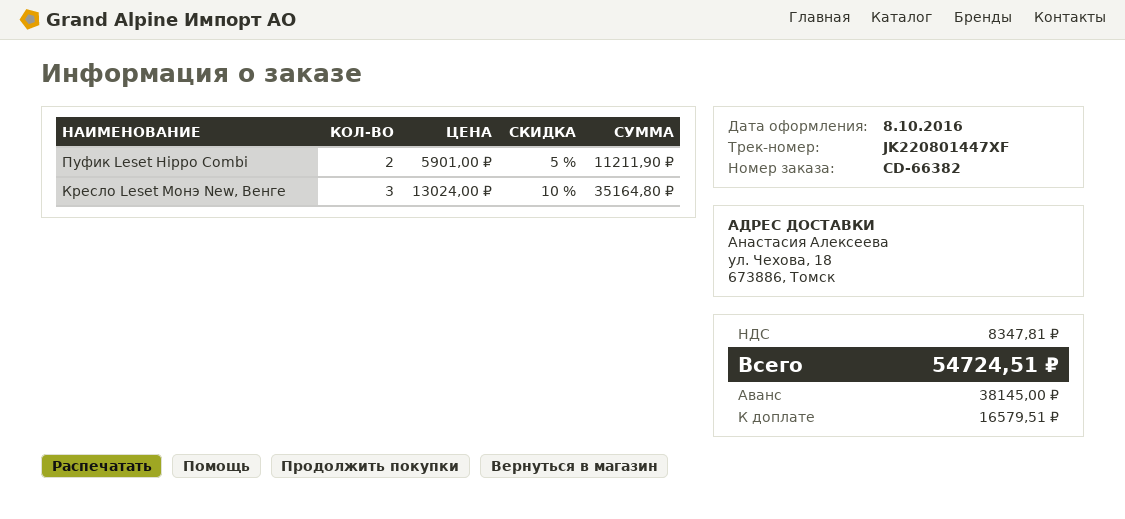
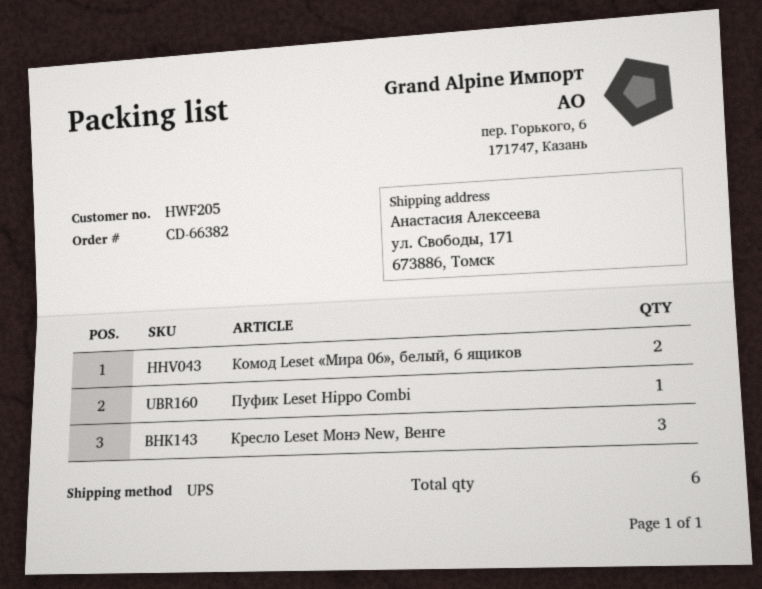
ship to: ул. Чехова, 18, 673886, Томск -> ул. Свободы, 171, 673886, Томск
Пуфик Leset Hippo Combi: 2 -> 1
Комод Leset «Мира 06», белый, 6 ящиков: none -> 2

